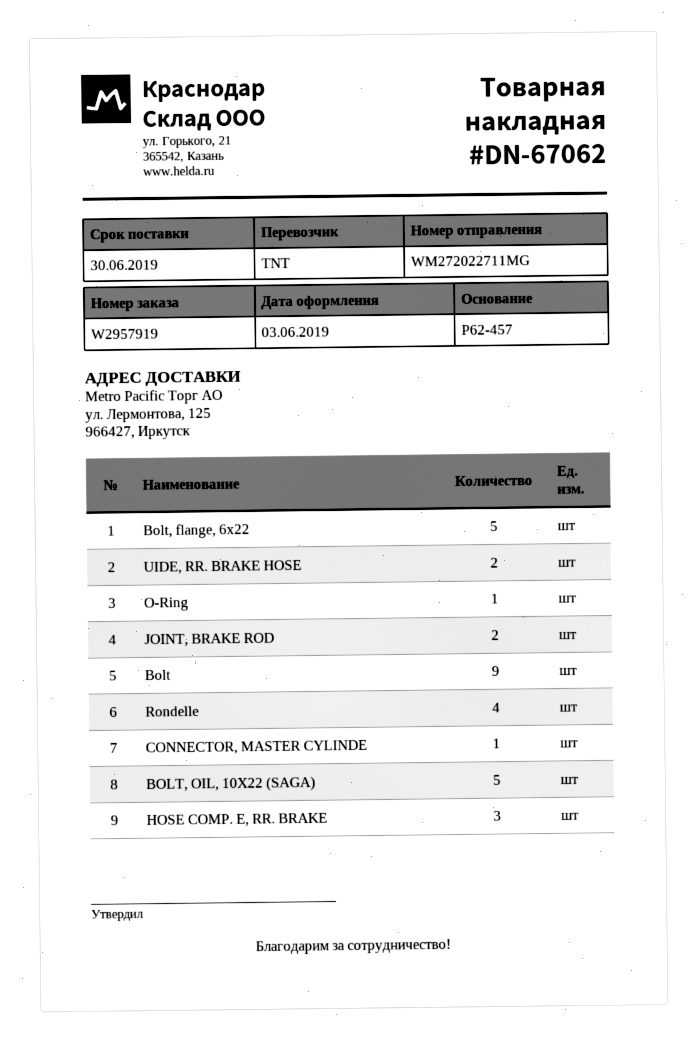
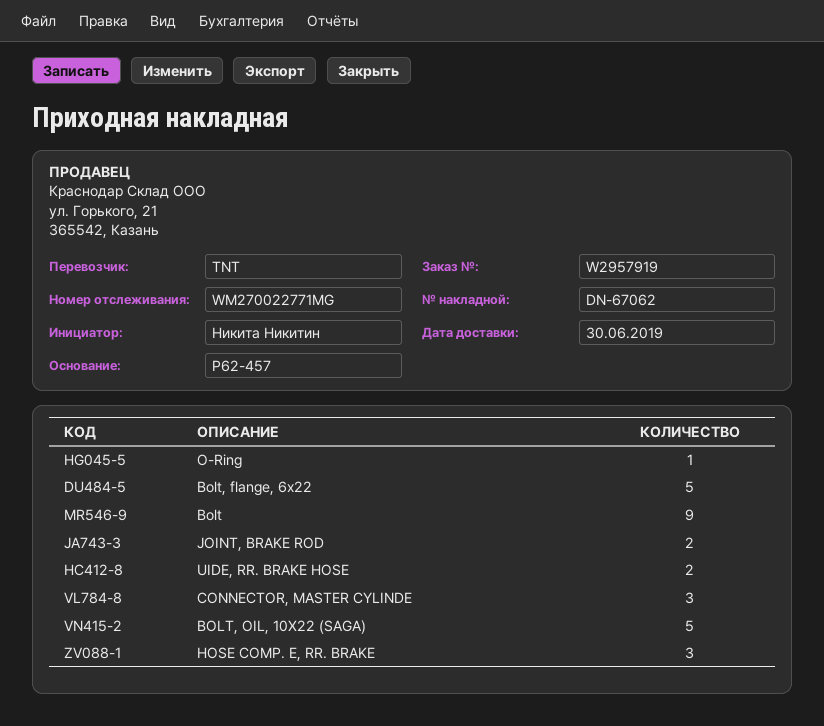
tracking number: WM272022711MG -> WM270022771MG
Rondelle: 4 -> none
CONNECTOR, MASTER CYLINDE: 1 -> 3

